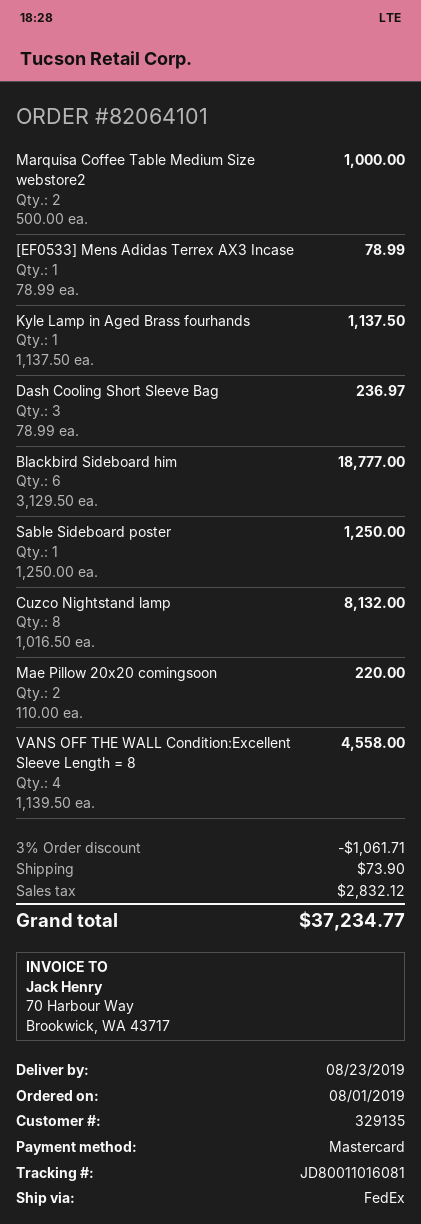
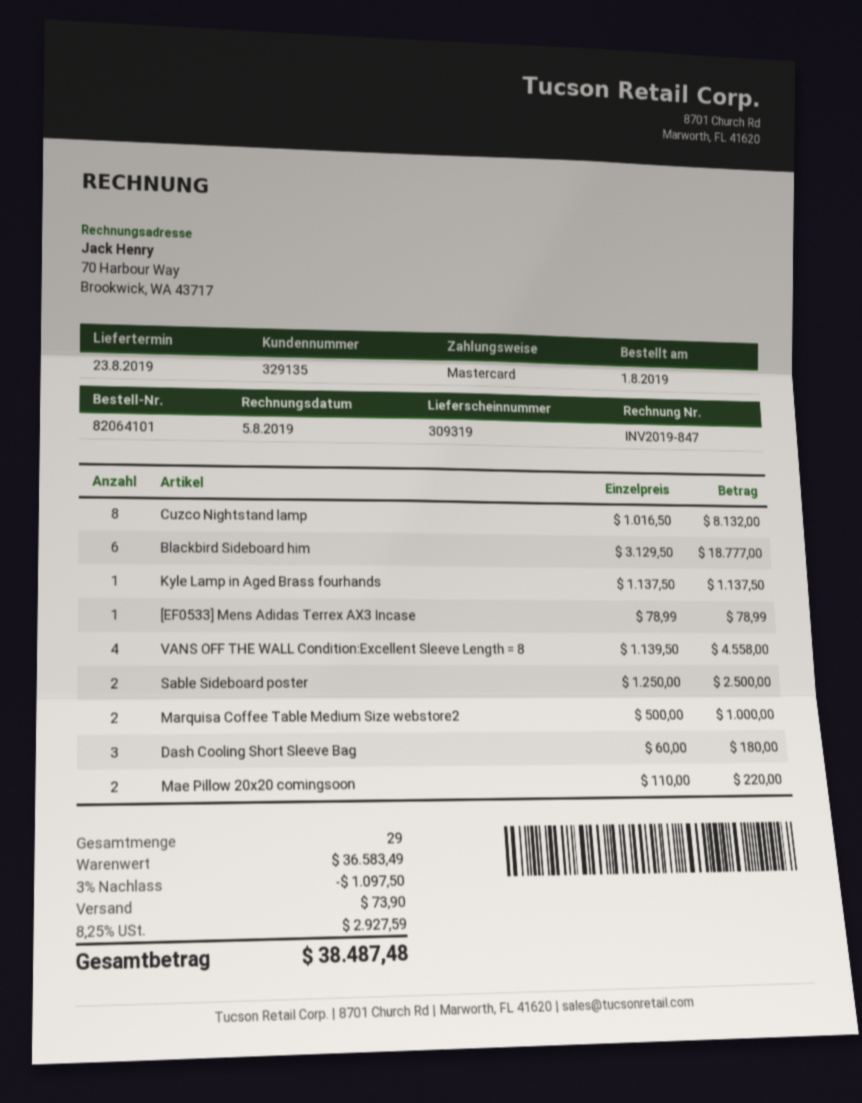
Dash Cooling Short Sleeve Bag: 3 x 78.99 = 236.97 -> 3 x 60.00 = 180.00
Sable Sideboard poster: 1 x 1250.00 = 1250.00 -> 2 x 1250.00 = 2500.00
discount: 3% = 1061.71 -> 3% = 1097.50
tax: 2832.12 -> 2927.59
total: 37234.77 -> 38487.48

